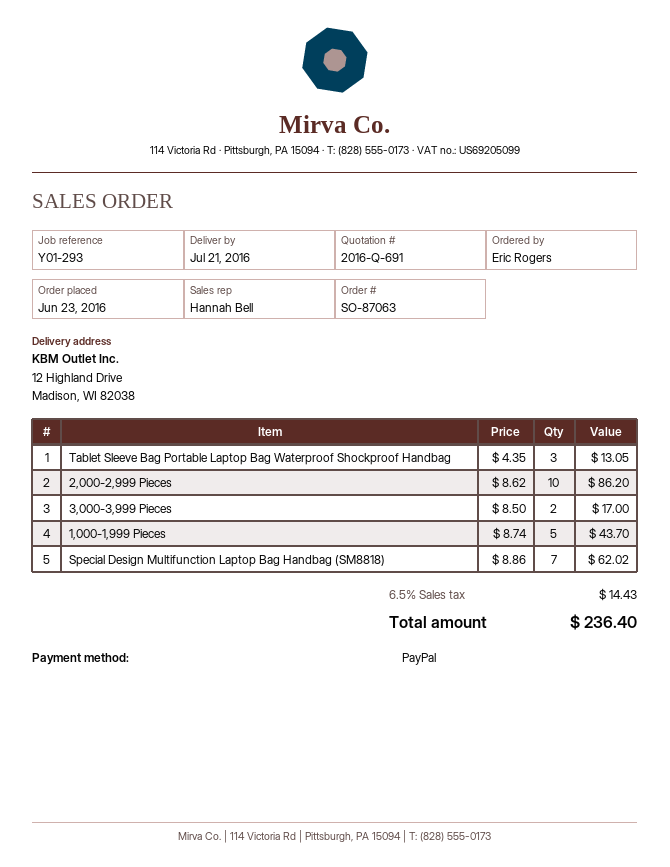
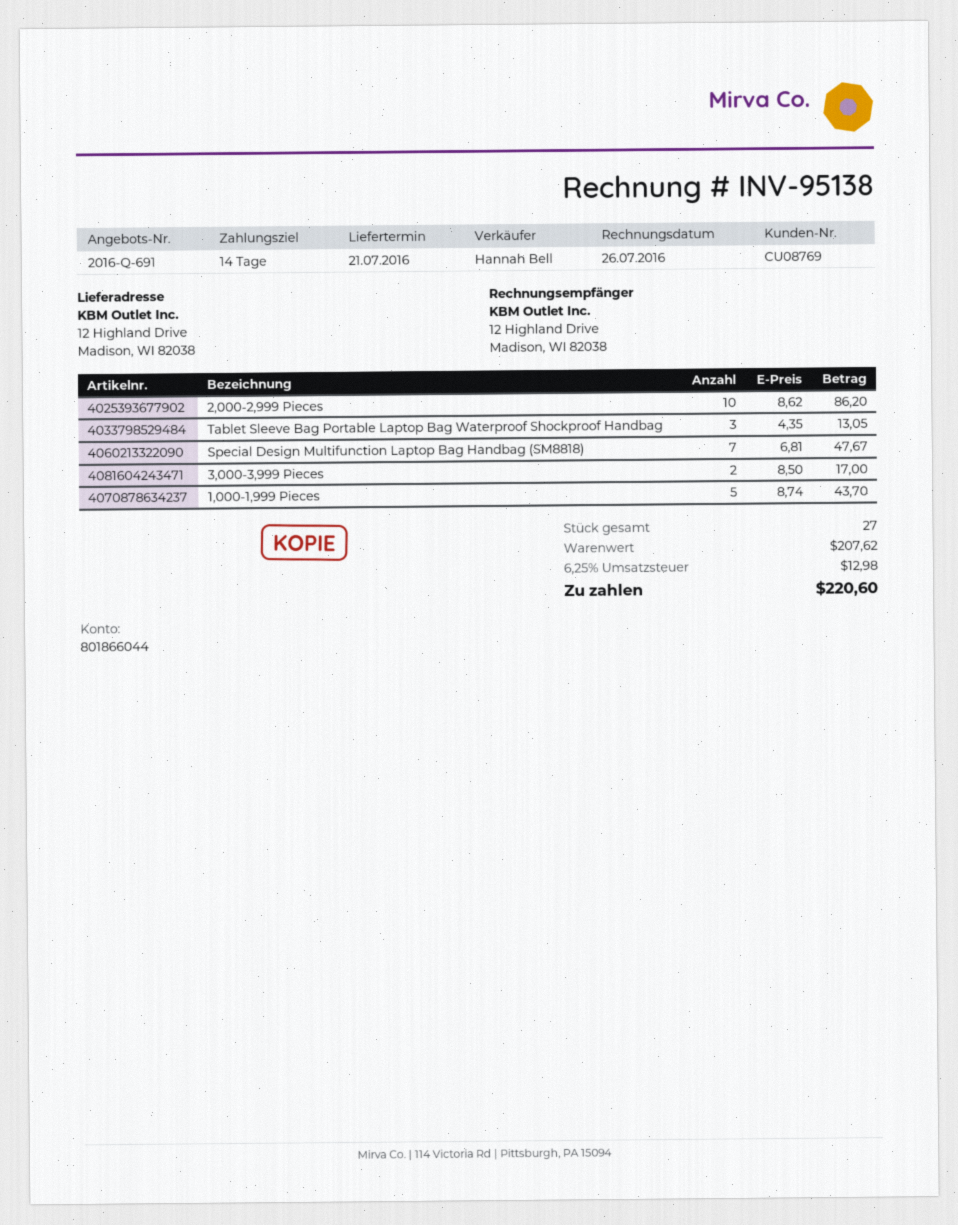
Special Design Multifunction Laptop Bag Handbag (SM8818): 7 x 8.86 = 62.02 -> 7 x 6.81 = 47.67
tax: 6.5% = 14.43 -> 6.25% = 12.98
total: 236.40 -> 220.60

